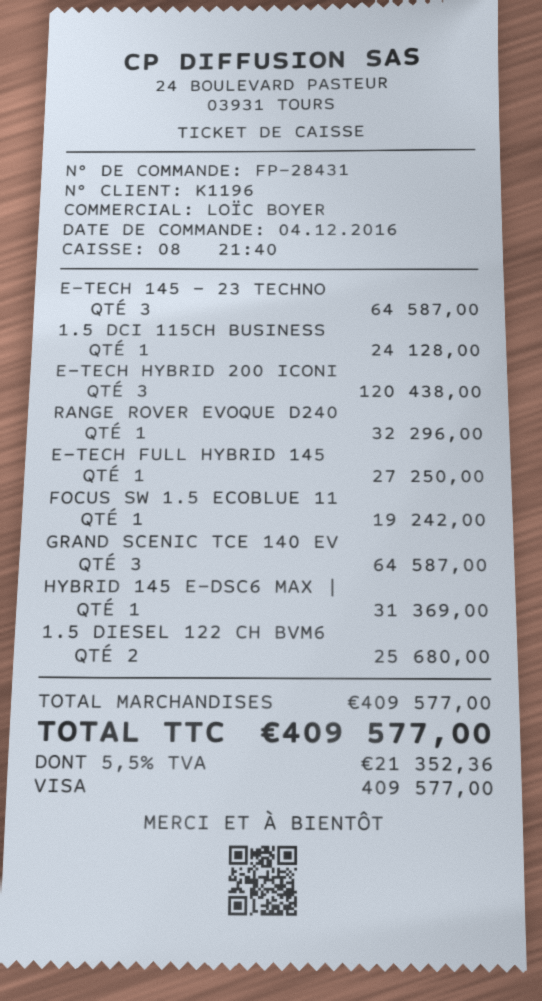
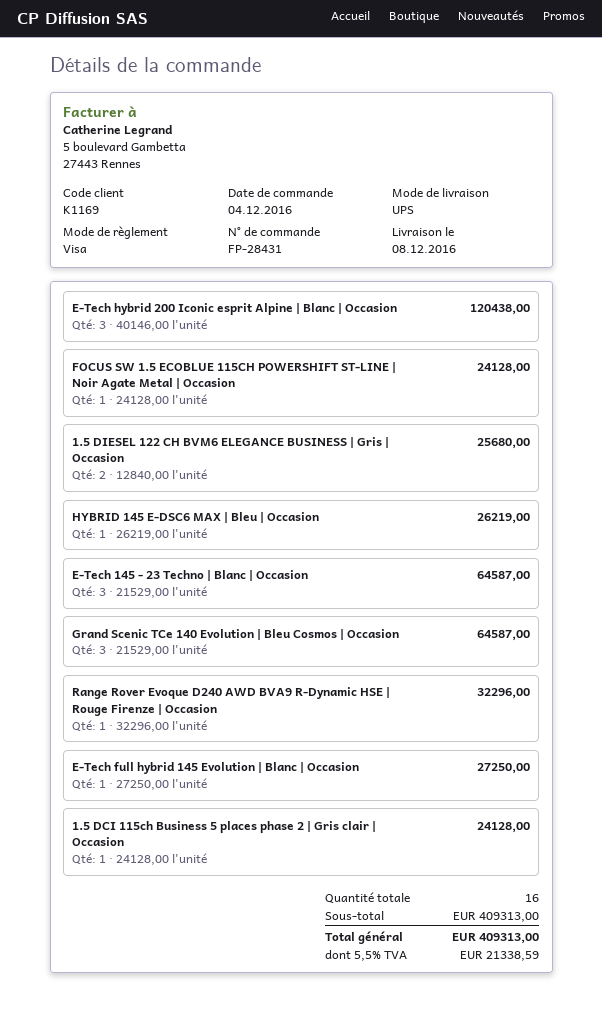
customer number: K1196 -> K1169
FOCUS SW 1.5 ECOBLUE 11: 1 for 19242.00 -> 1 for 24128.00
HYBRID 145 E-DSC6 MAX |: 1 for 31369.00 -> 1 for 26219.00
subtotal: 409577.00 -> 409313.00
tax: 5.5% = 21352.36 -> 5.5% = 21338.59
total: 409577.00 -> 409313.00

